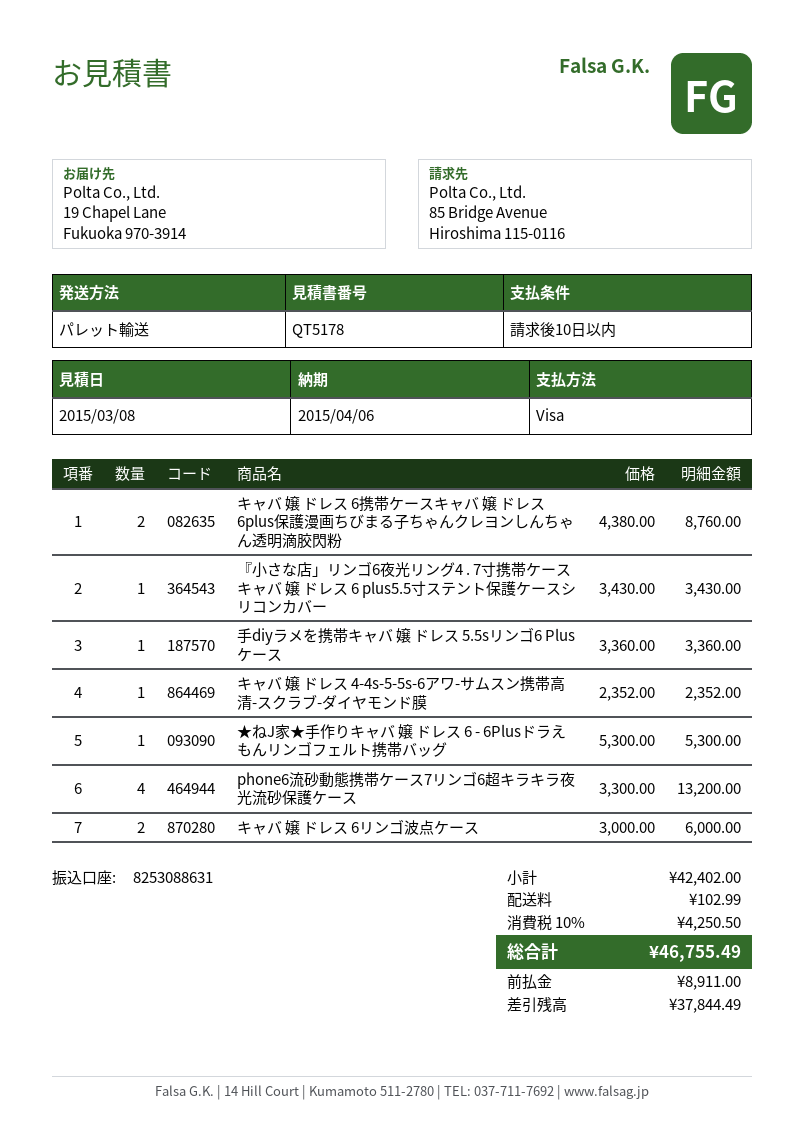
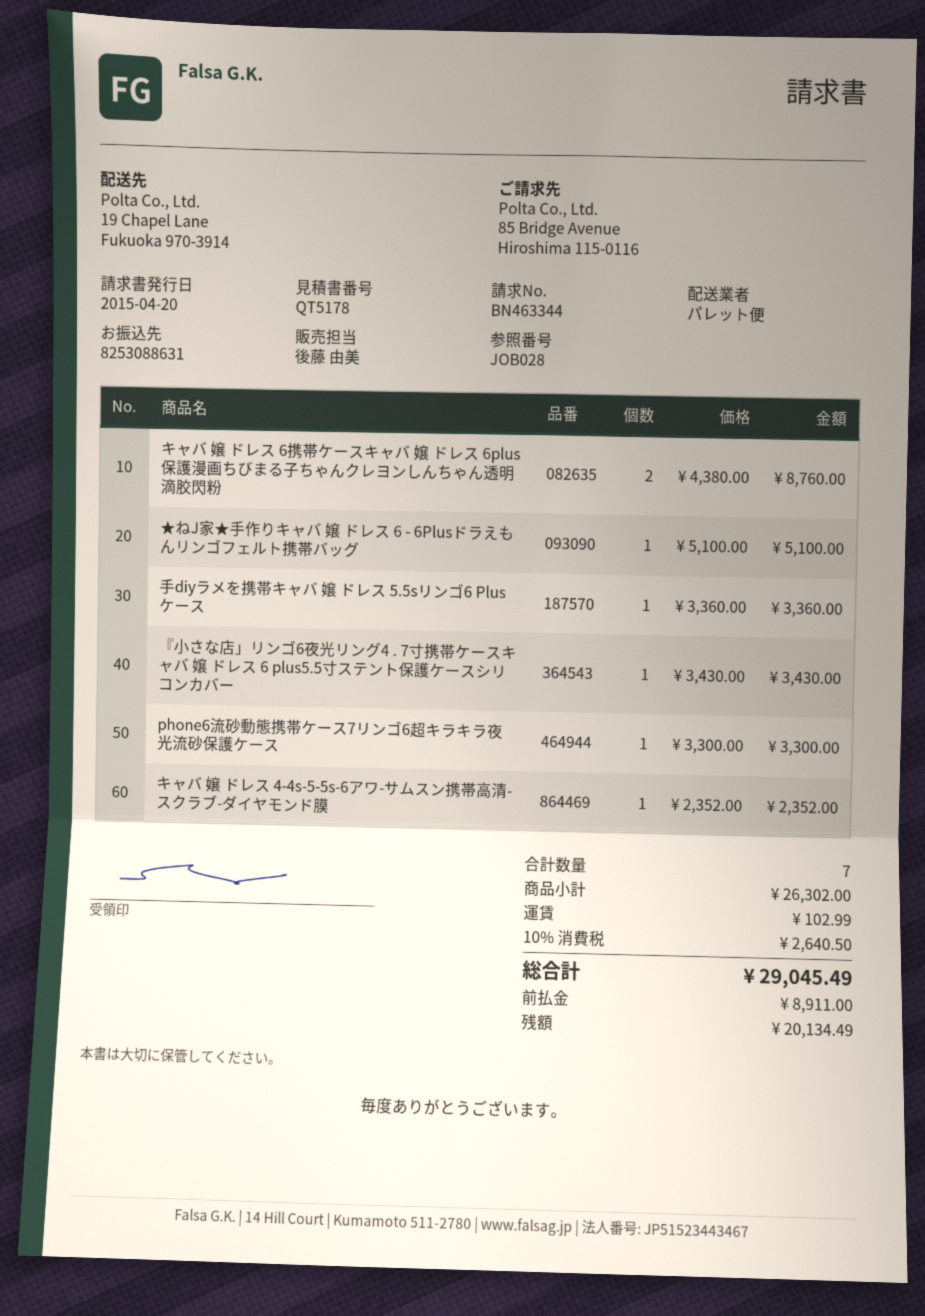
★ねJ家★手作りキャバ 嬢 ドレス 6 - 6Plusドラえもんリンゴフェルト携帯バッグ: 1 x 5300.00 = 5300.00 -> 1 x 5100.00 = 5100.00
phone6流砂動態携帯ケース7リンゴ6超キラキラ夜光流砂保護ケース: 4 x 3300.00 = 13200.00 -> 1 x 3300.00 = 3300.00
キャバ 嬢 ドレス 6リンゴ波点ケース: 2 x 3000.00 = 6000.00 -> none
subtotal: 42402.00 -> 26302.00
tax: 10% = 4250.50 -> 10% = 2640.50
total: 46755.49 -> 29045.49
balance: 37844.49 -> 20134.49

